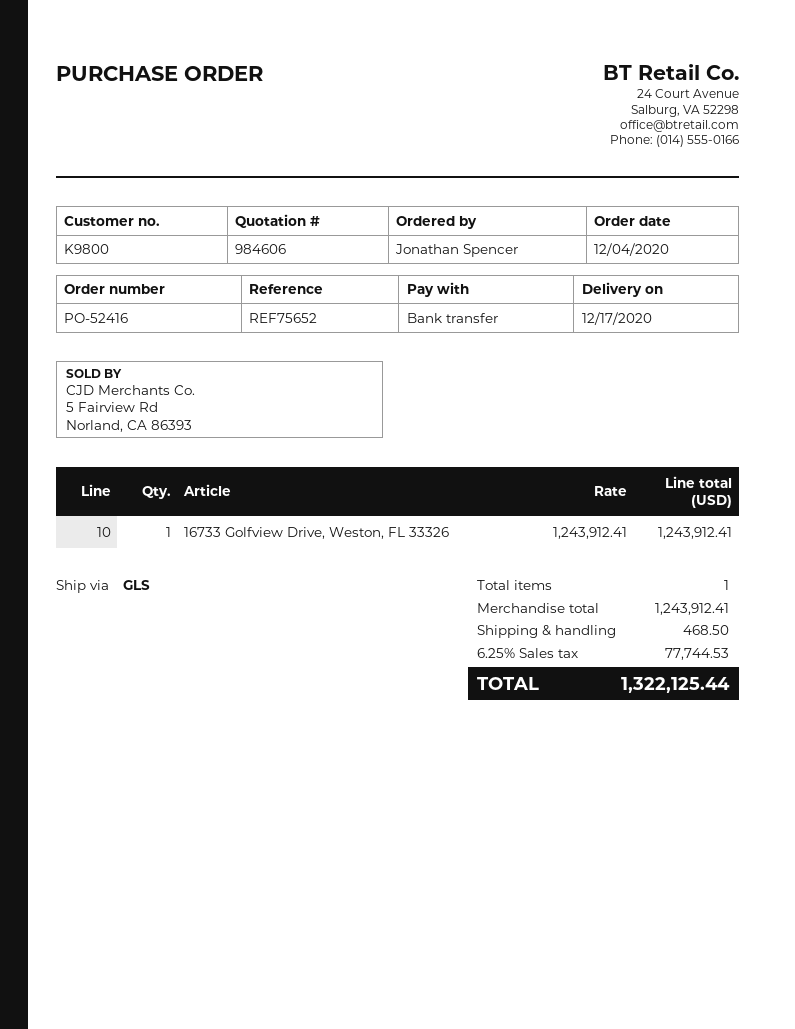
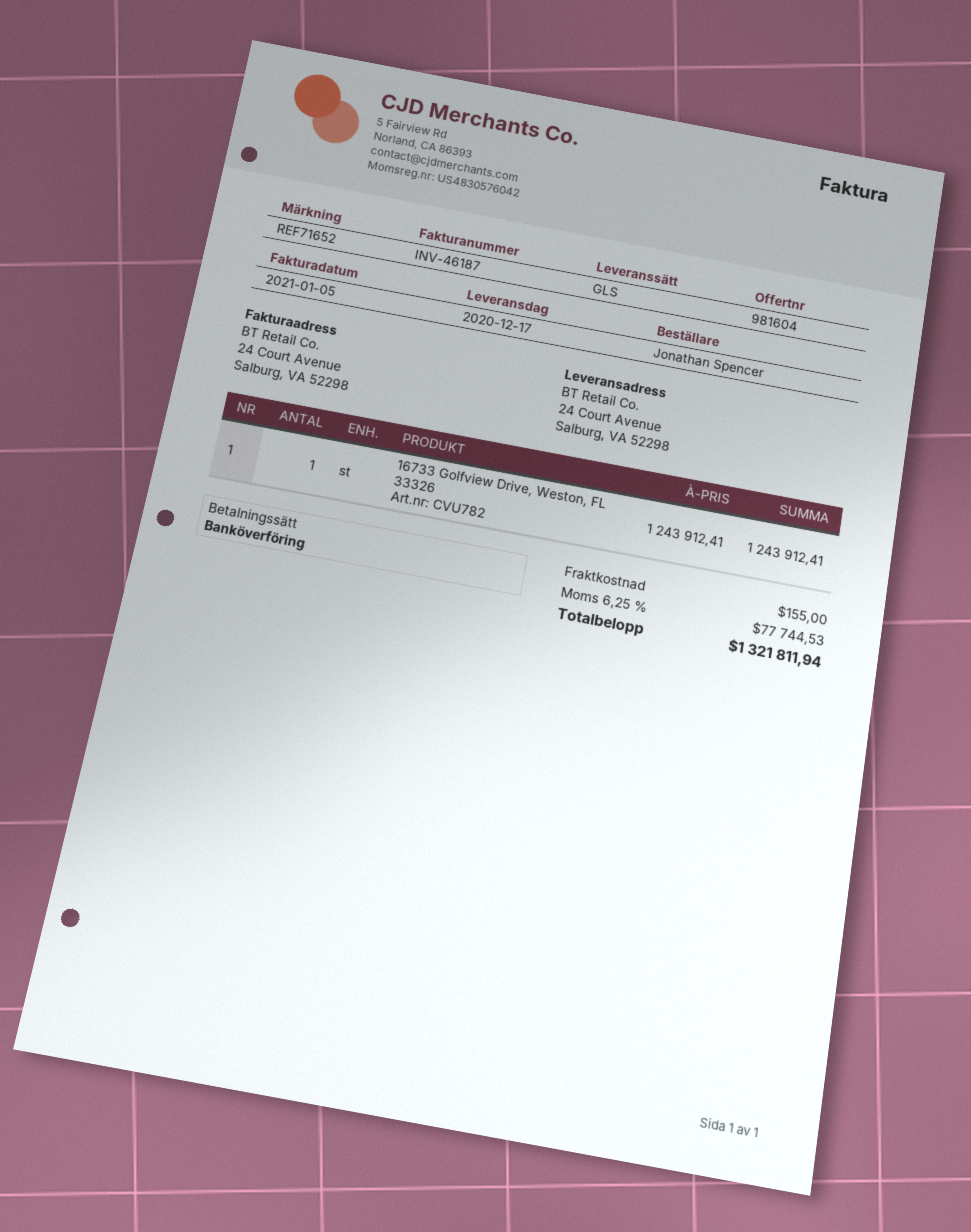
quote number: 984606 -> 981604
reference: REF75652 -> REF71652
shipping: 468.50 -> 155.00
total: 1322125.44 -> 1321811.94

